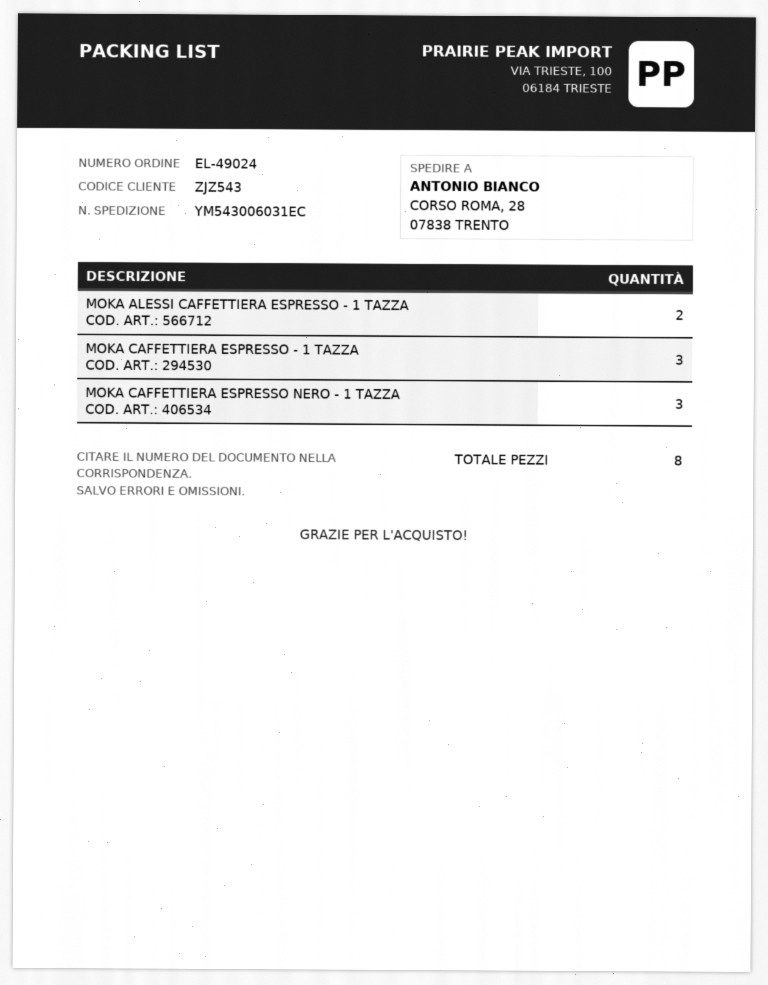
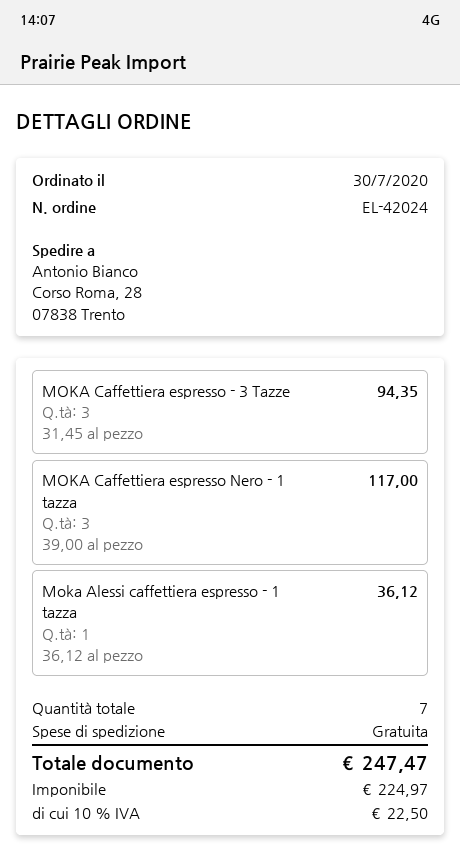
order number: EL-49024 -> EL-42024
MOKA ALESSI CAFFETTIERA ESPRESSO - 1 TAZZA: 2 -> 1
MOKA CAFFETTIERA ESPRESSO - 1 TAZZA: 3 -> none
MOKA Caffettiera espresso - 3 Tazze: none -> 3
total quantity: 8 -> 7

